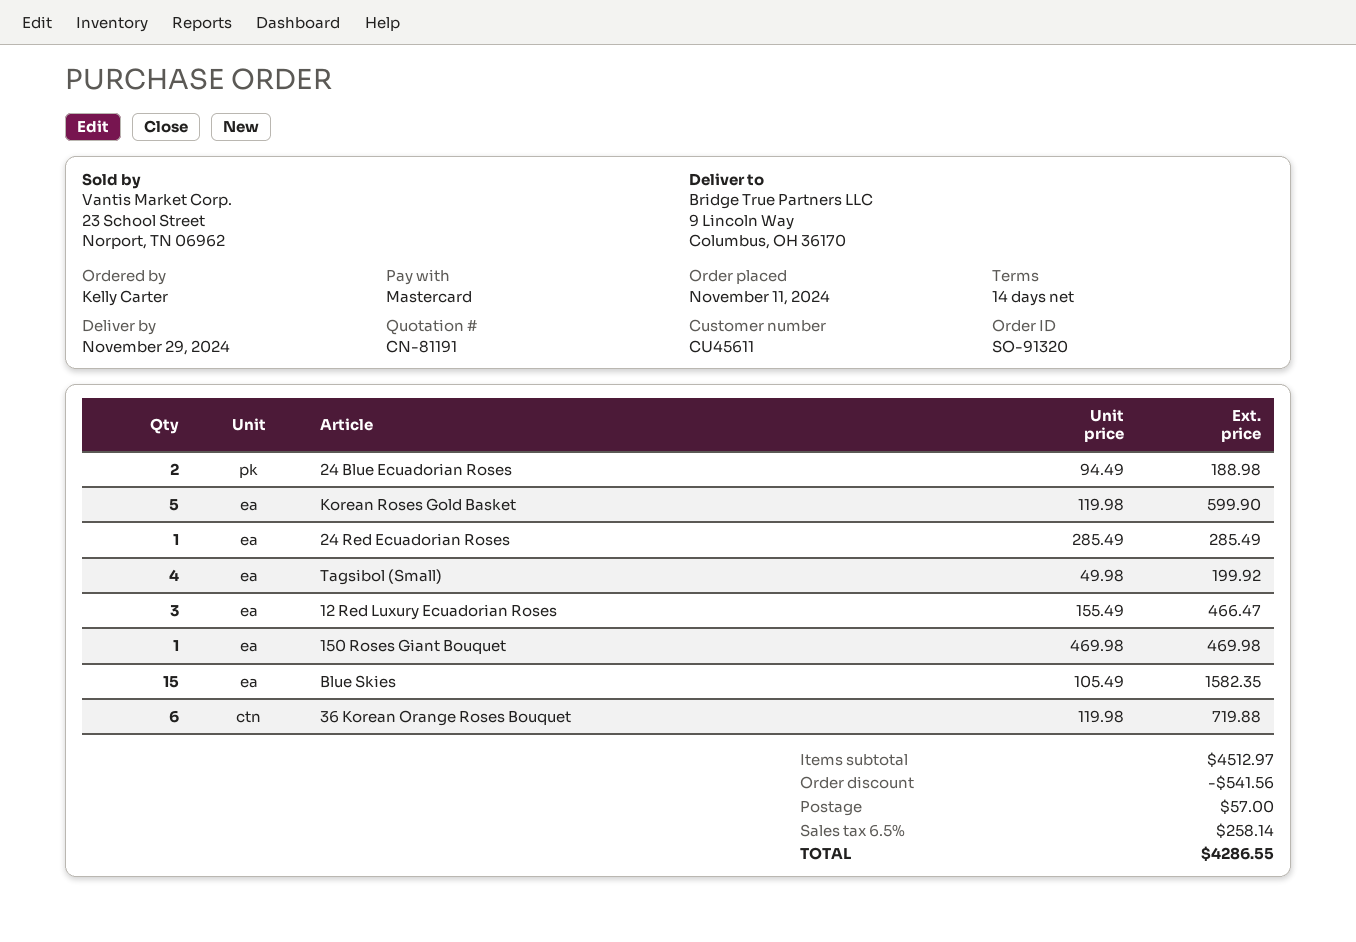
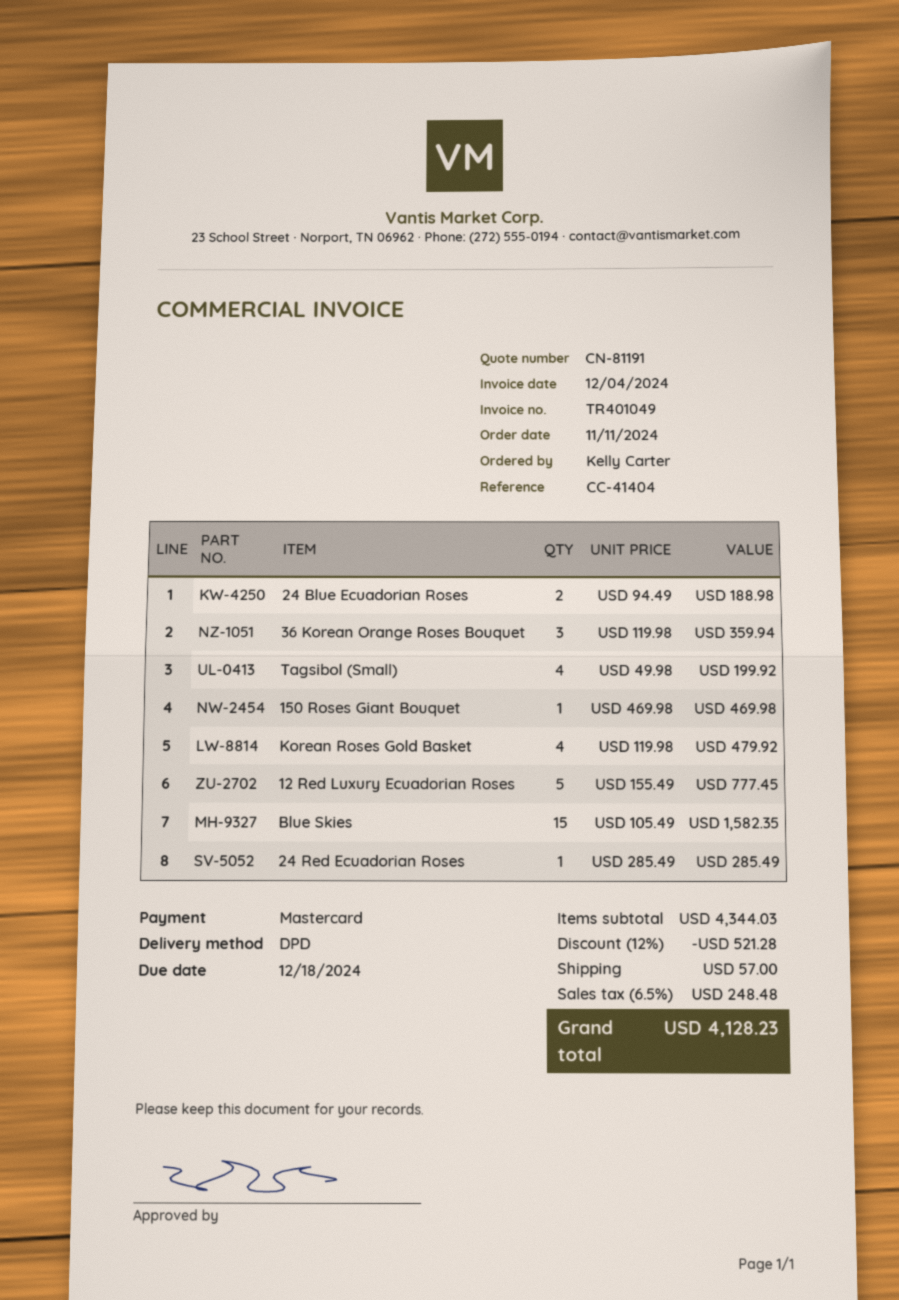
Korean Roses Gold Basket: 5 x 119.98 = 599.90 -> 4 x 119.98 = 479.92
12 Red Luxury Ecuadorian Roses: 3 x 155.49 = 466.47 -> 5 x 155.49 = 777.45
36 Korean Orange Roses Bouquet: 6 x 119.98 = 719.88 -> 3 x 119.98 = 359.94
subtotal: 4512.97 -> 4344.03
discount: 541.56 -> 521.28
tax: 6.5% = 258.14 -> 6.5% = 248.48
total: 4286.55 -> 4128.23

